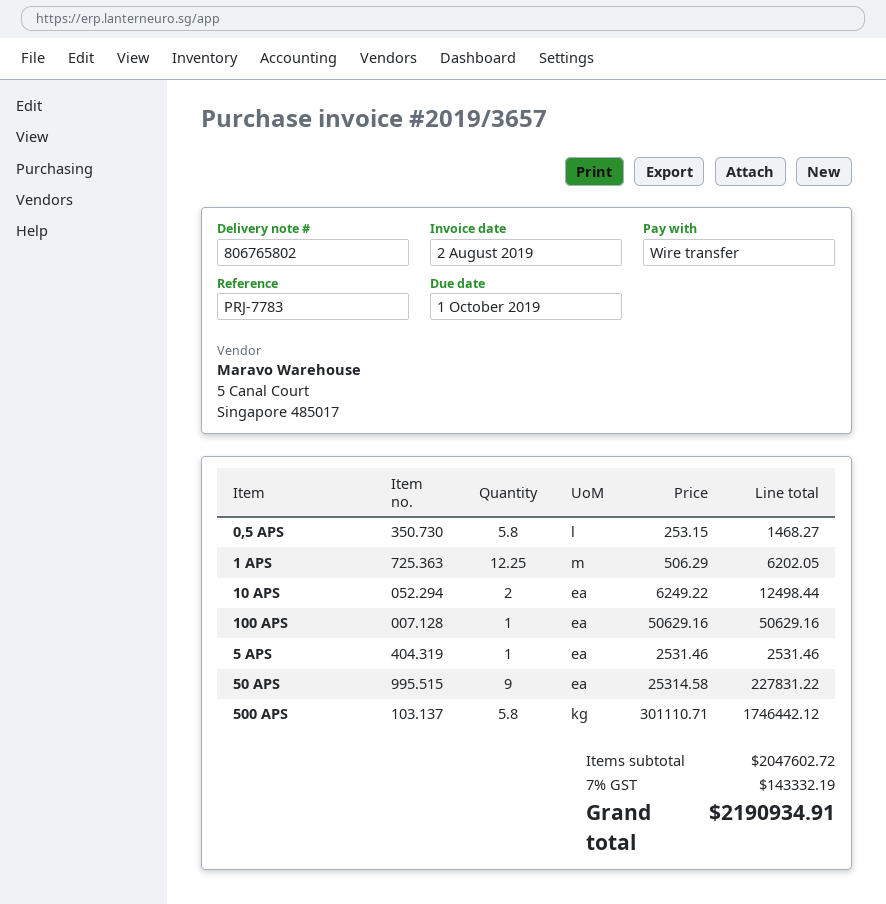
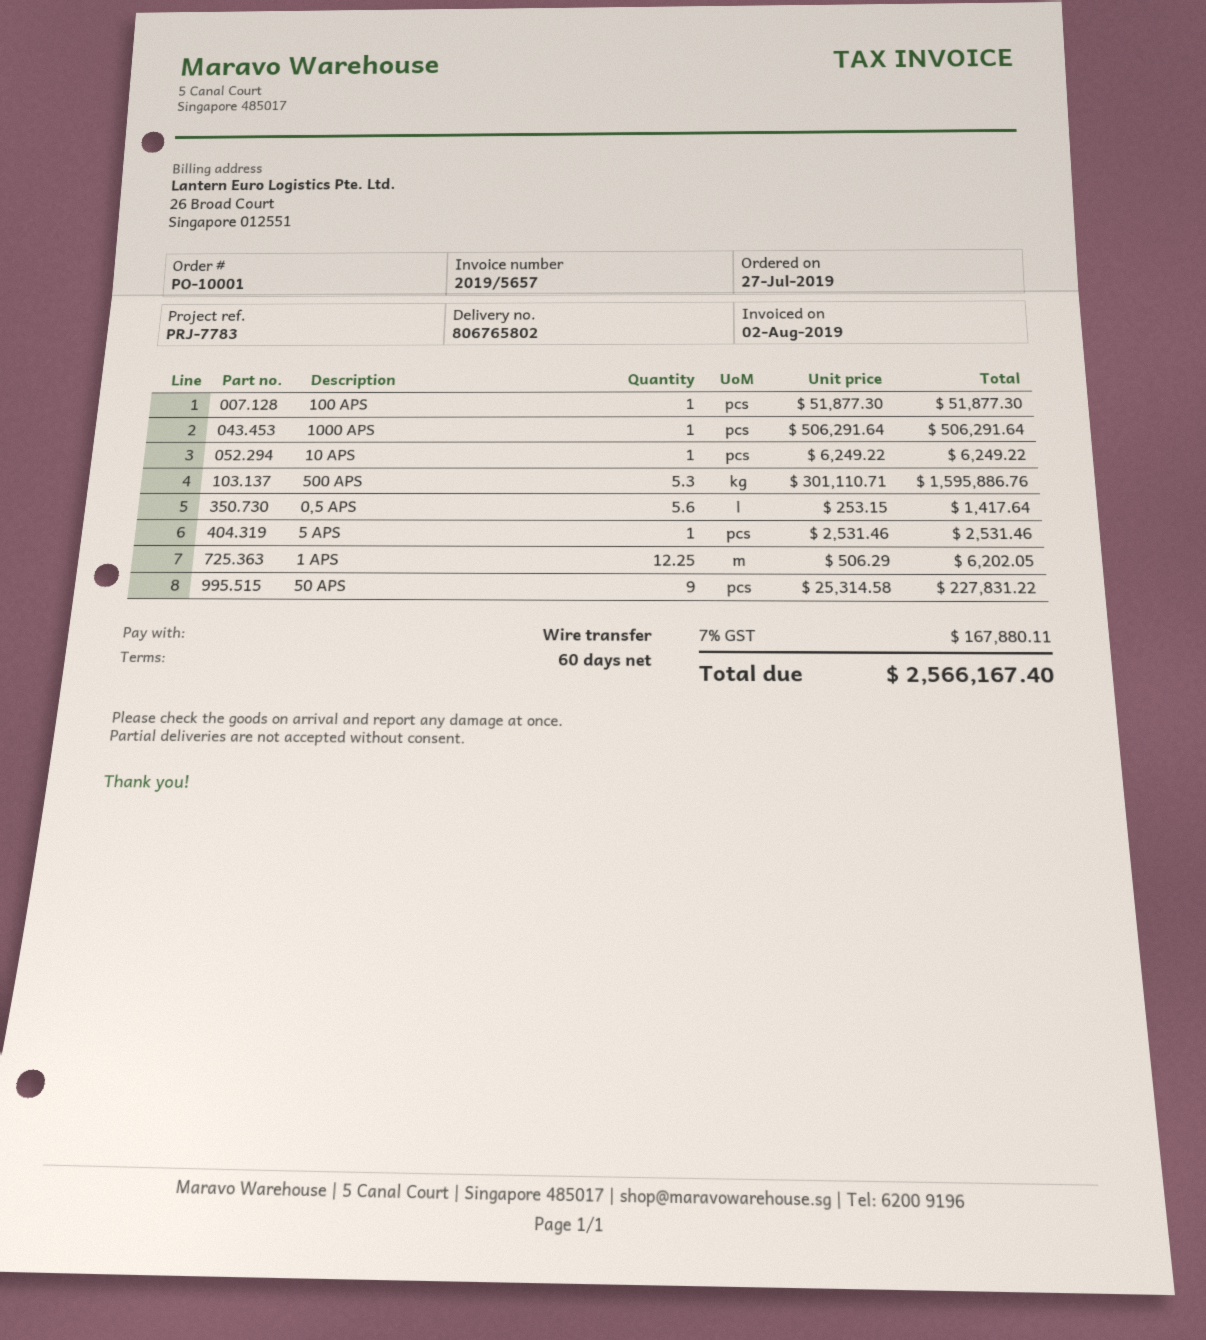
invoice number: 2019/3657 -> 2019/5657
0,5 APS: 5.8 x 253.15 = 1468.27 -> 5.6 x 253.15 = 1417.64
10 APS: 2 x 6249.22 = 12498.44 -> 1 x 6249.22 = 6249.22
100 APS: 1 x 50629.16 = 50629.16 -> 1 x 51877.30 = 51877.30
500 APS: 5.8 x 301110.71 = 1746442.12 -> 5.3 x 301110.71 = 1595886.76
1000 APS: none -> 1 x 506291.64 = 506291.64
tax: 7% = 143332.19 -> 7% = 167880.11
total: 2190934.91 -> 2566167.40

